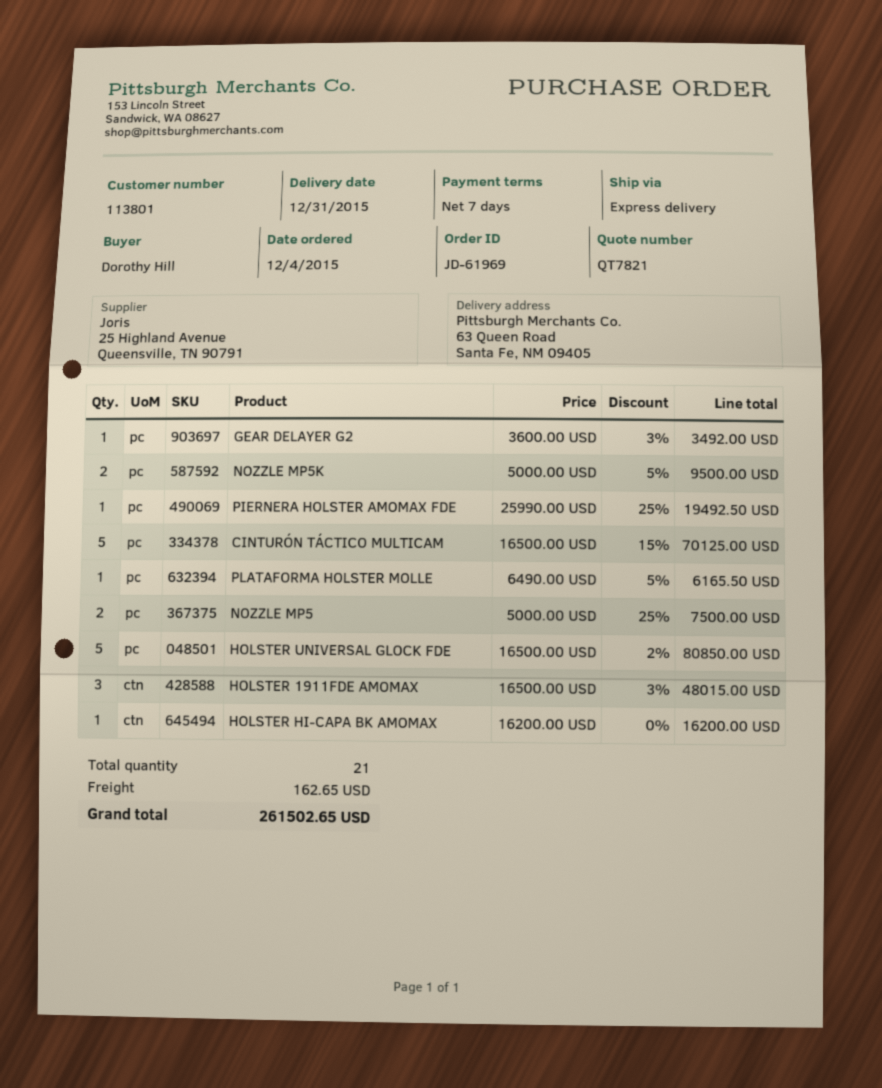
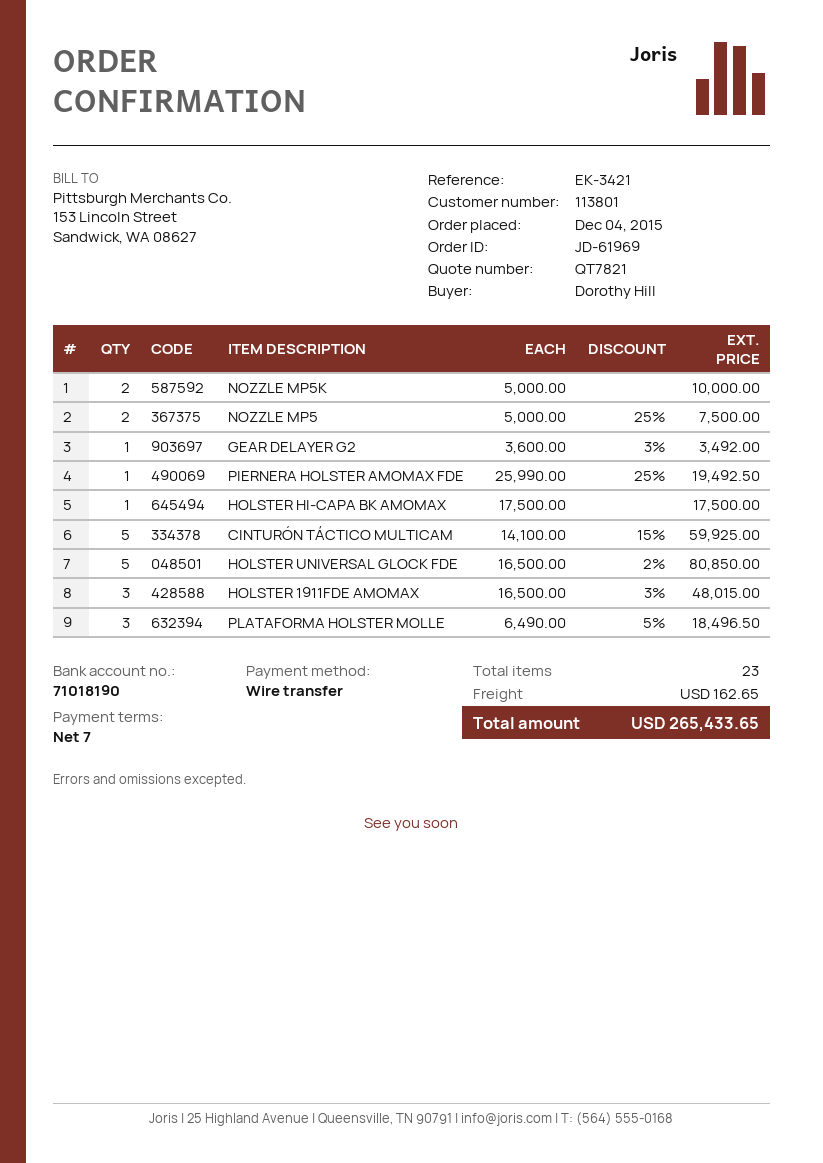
NOZZLE MP5K: 2 x 5000.00 - 5% = 9500.00 -> 2 x 5000.00 = 10000.00
CINTURÓN TÁCTICO MULTICAM: 5 x 16500.00 - 15% = 70125.00 -> 5 x 14100.00 - 15% = 59925.00
PLATAFORMA HOLSTER MOLLE: 1 x 6490.00 - 5% = 6165.50 -> 3 x 6490.00 - 5% = 18496.50
HOLSTER HI-CAPA BK AMOMAX: 1 x 16200.00 = 16200.00 -> 1 x 17500.00 = 17500.00
total quantity: 21 -> 23
total: 261502.65 -> 265433.65

